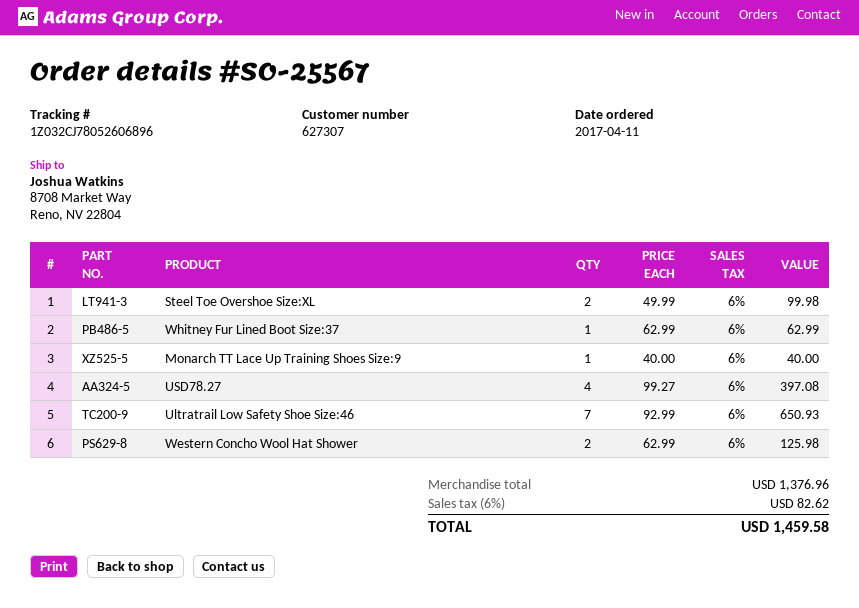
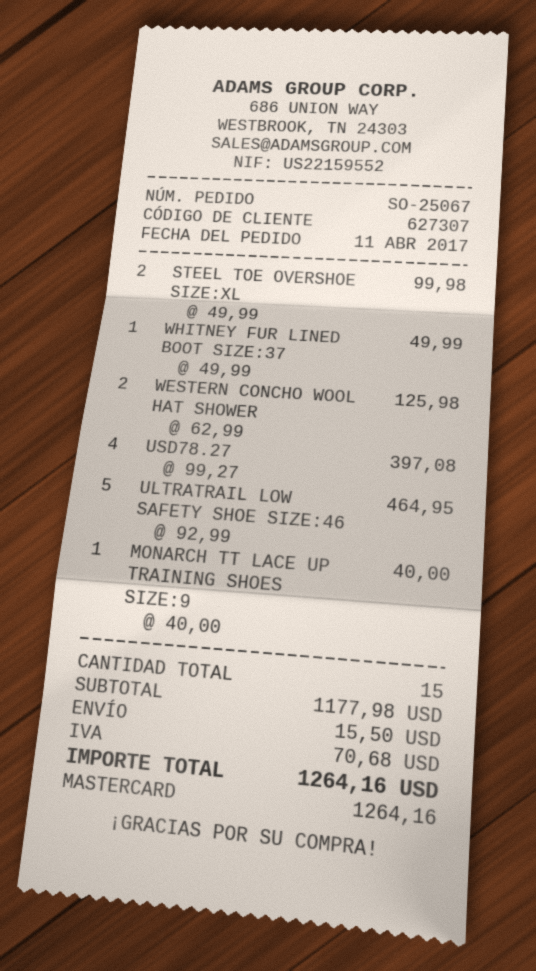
order number: SO-25567 -> SO-25067
Whitney Fur Lined Boot Size:37: 1 x 62.99 = 62.99 -> 1 x 49.99 = 49.99
Ultratrail Low Safety Shoe Size:46: 7 x 92.99 = 650.93 -> 5 x 92.99 = 464.95
subtotal: 1376.96 -> 1177.98
shipping: none -> 15.50
tax: 82.62 -> 70.68
total: 1459.58 -> 1264.16

